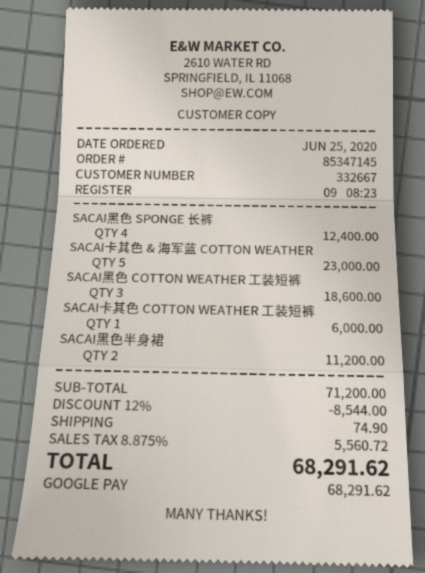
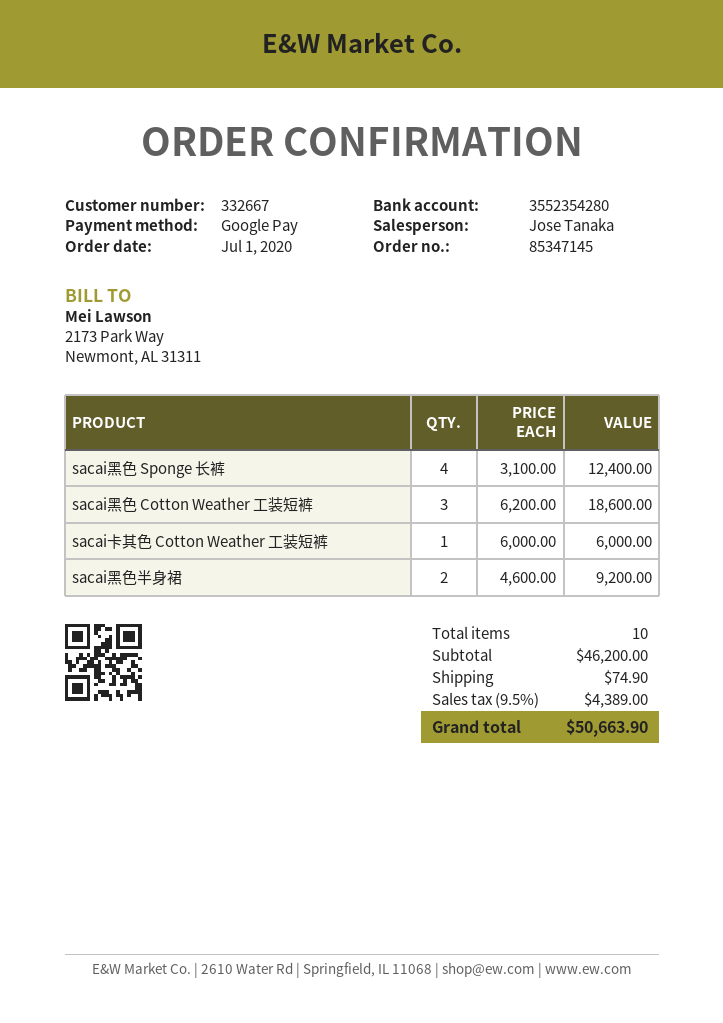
order date: 2020-06-25 -> 2020-07-01
SACAI卡其色 & 海军蓝 COTTON WEATHER: 5 for 23000.00 -> none
SACAI黑色半身裙: 2 for 11200.00 -> 2 for 9200.00
subtotal: 71200.00 -> 46200.00
discount: 12% = 8544.00 -> none
tax: 8.875% = 5560.72 -> 9.5% = 4389.00
total: 68291.62 -> 50663.90

